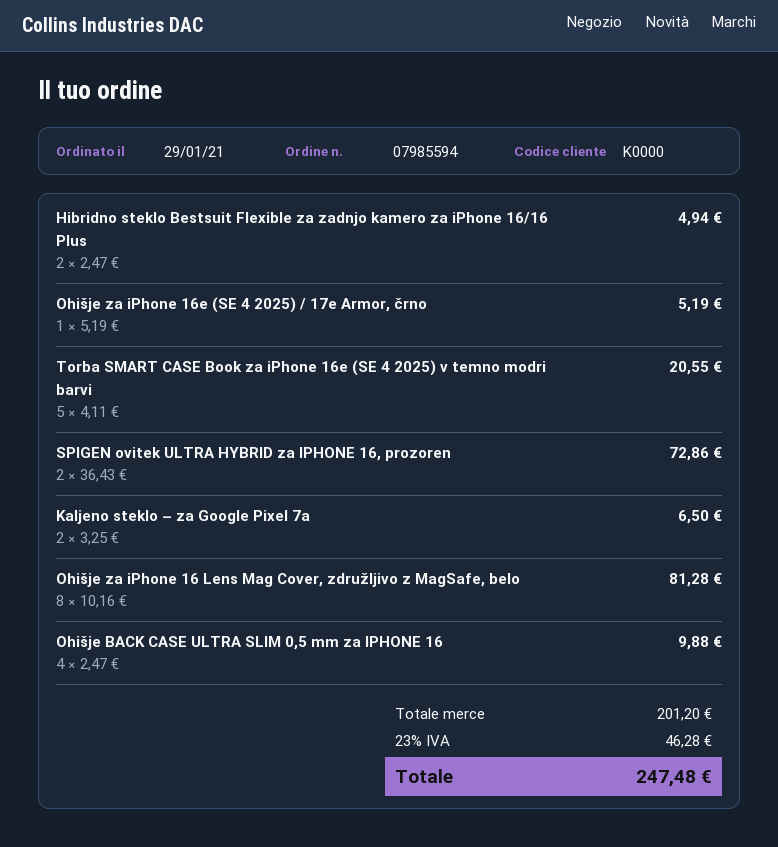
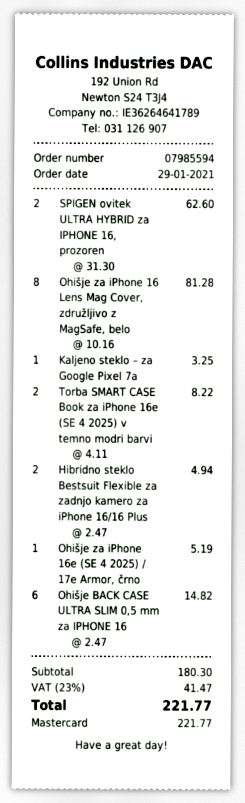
Torba SMART CASE Book za iPhone 16e (SE 4 2025) v temno modri barvi: 5 x 4.11 = 20.55 -> 2 x 4.11 = 8.22
SPIGEN ovitek ULTRA HYBRID za IPHONE 16, prozoren: 2 x 36.43 = 72.86 -> 2 x 31.30 = 62.60
Kaljeno steklo – za Google Pixel 7a: 2 x 3.25 = 6.50 -> 1 x 3.25 = 3.25
Ohišje BACK CASE ULTRA SLIM 0,5 mm za IPHONE 16: 4 x 2.47 = 9.88 -> 6 x 2.47 = 14.82
subtotal: 201.20 -> 180.30
tax: 23% = 46.28 -> 23% = 41.47
total: 247.48 -> 221.77

